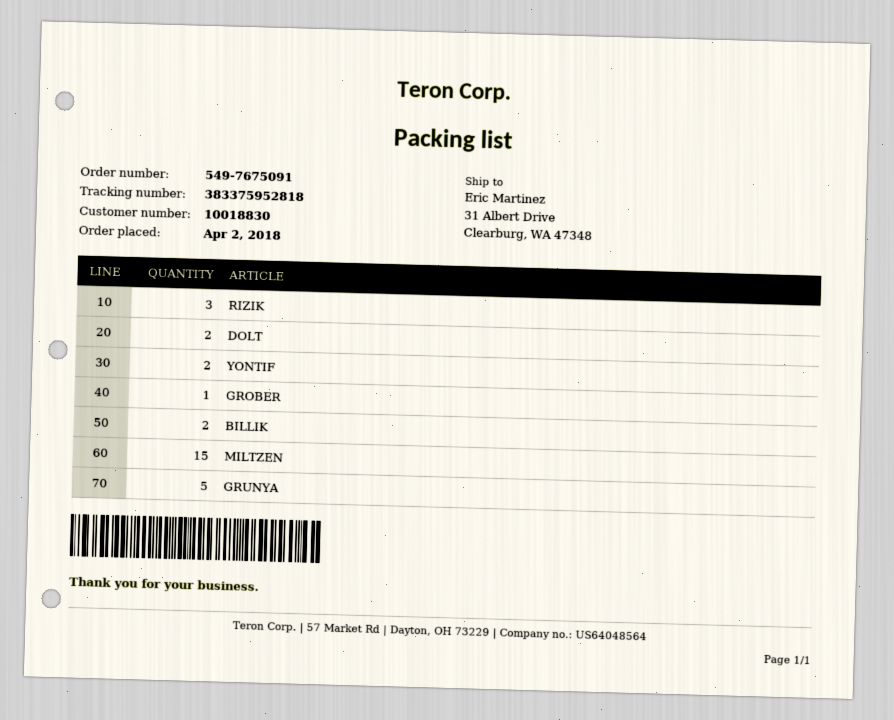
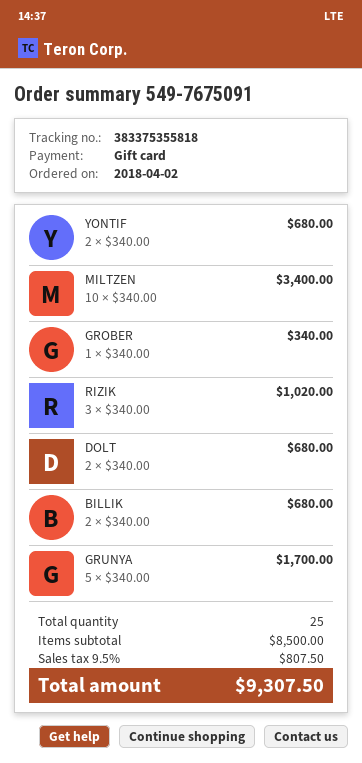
tracking number: 383375952818 -> 383375355818
MILTZEN: 15 -> 10

